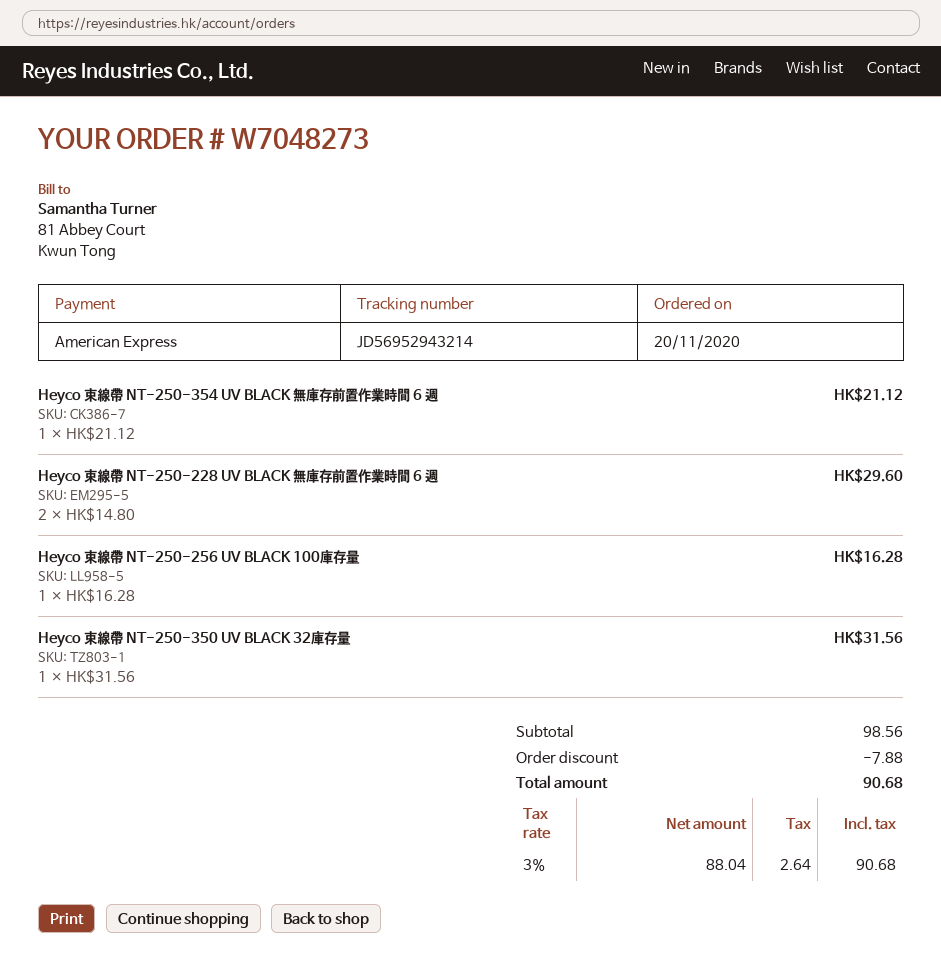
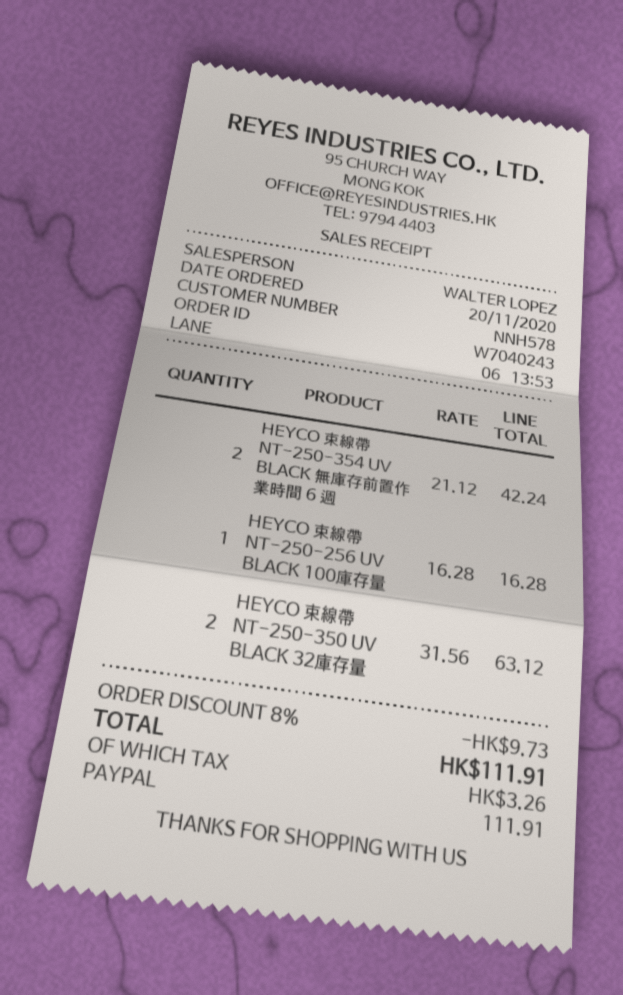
order number: W7048273 -> W7040243
payment method: American Express -> PayPal
Heyco 束線帶 NT-250-354 UV BLACK 無庫存前置作業時間 6 週: 1 x 21.12 = 21.12 -> 2 x 21.12 = 42.24
Heyco 束線帶 NT-250-228 UV BLACK 無庫存前置作業時間 6 週: 2 x 14.80 = 29.60 -> none
Heyco 束線帶 NT-250-350 UV BLACK 32庫存量: 1 x 31.56 = 31.56 -> 2 x 31.56 = 63.12
discount: 7.88 -> 9.73
tax: 2.64 -> 3.26
total: 90.68 -> 111.91

